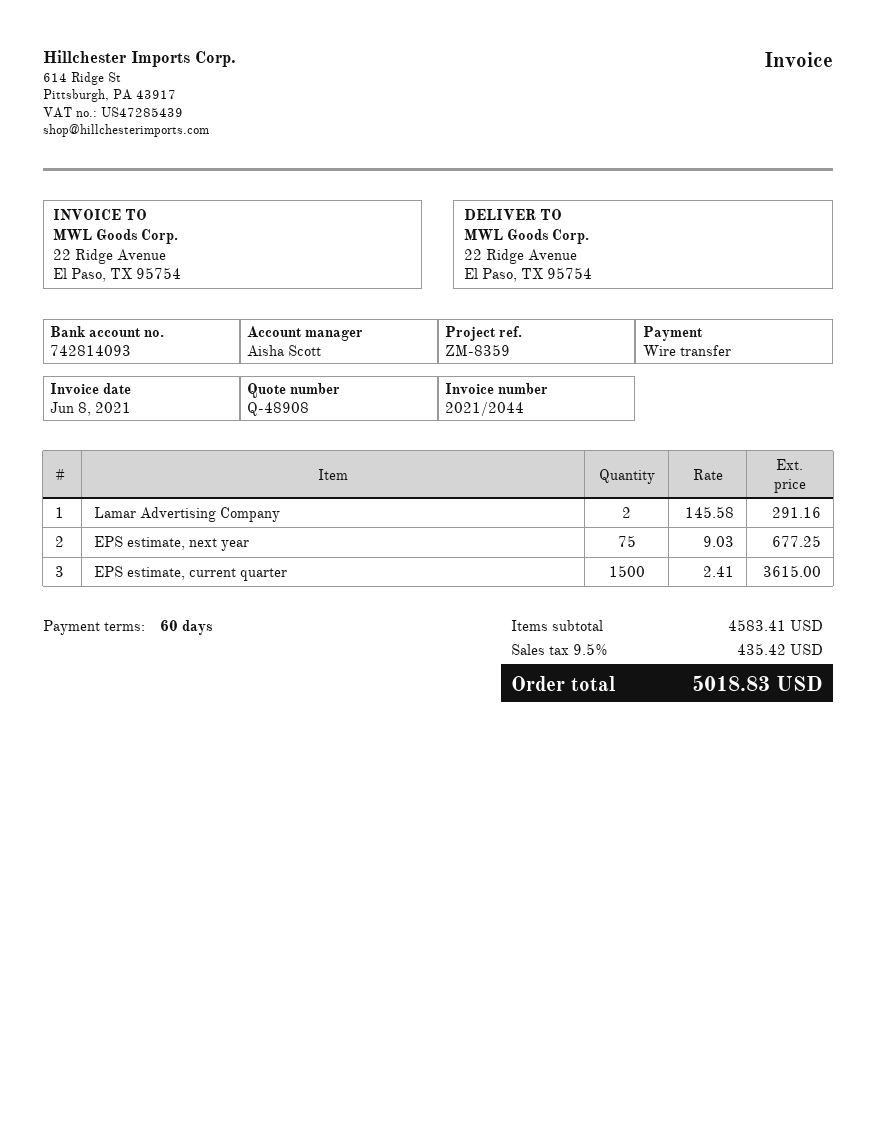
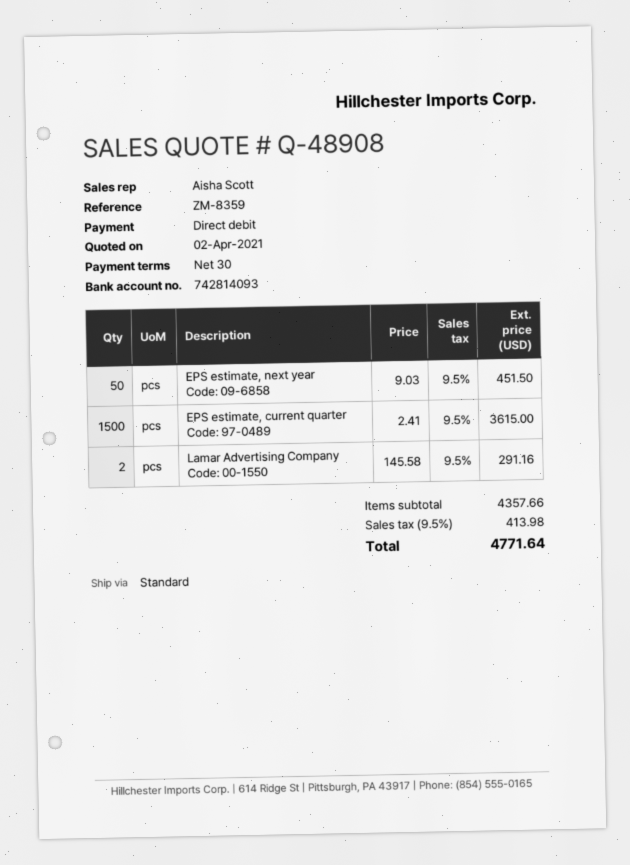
payment terms: 60 days -> 30 days
payment method: bank transfer -> direct debit
EPS estimate, next year: 75 x 9.03 = 677.25 -> 50 x 9.03 = 451.50
subtotal: 4583.41 -> 4357.66
tax: 9.5% = 435.42 -> 9.5% = 413.98
total: 5018.83 -> 4771.64

